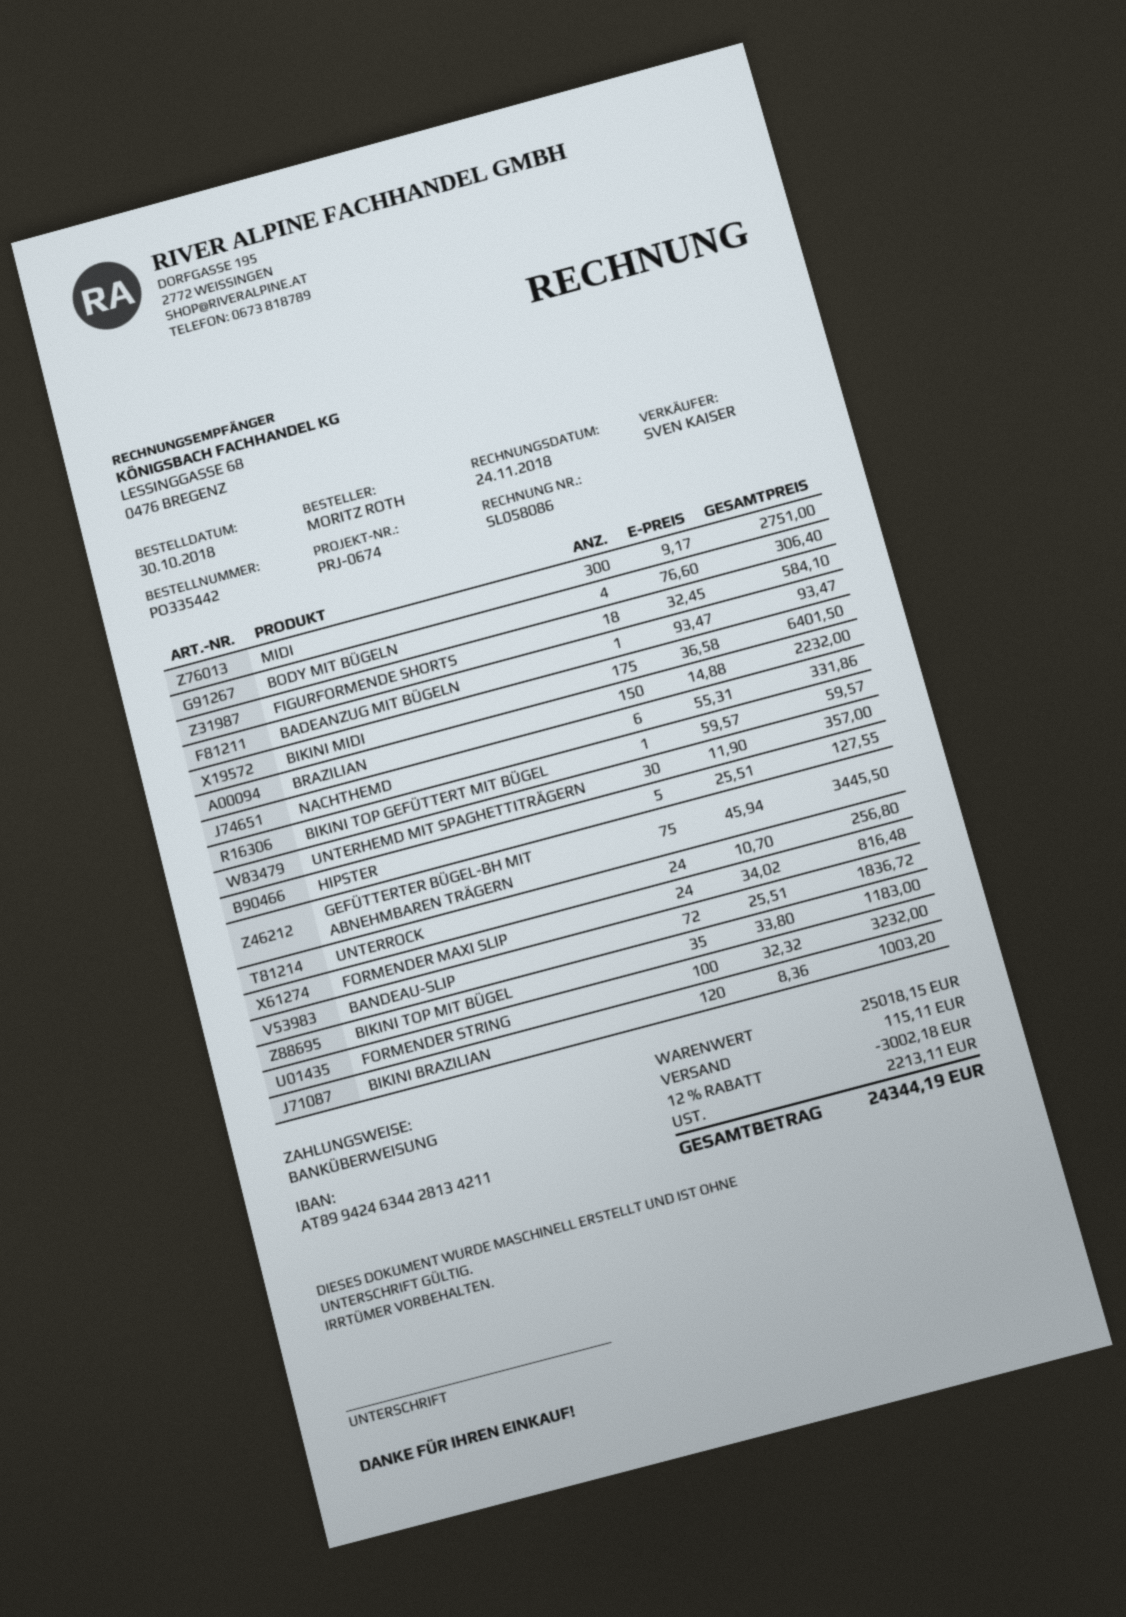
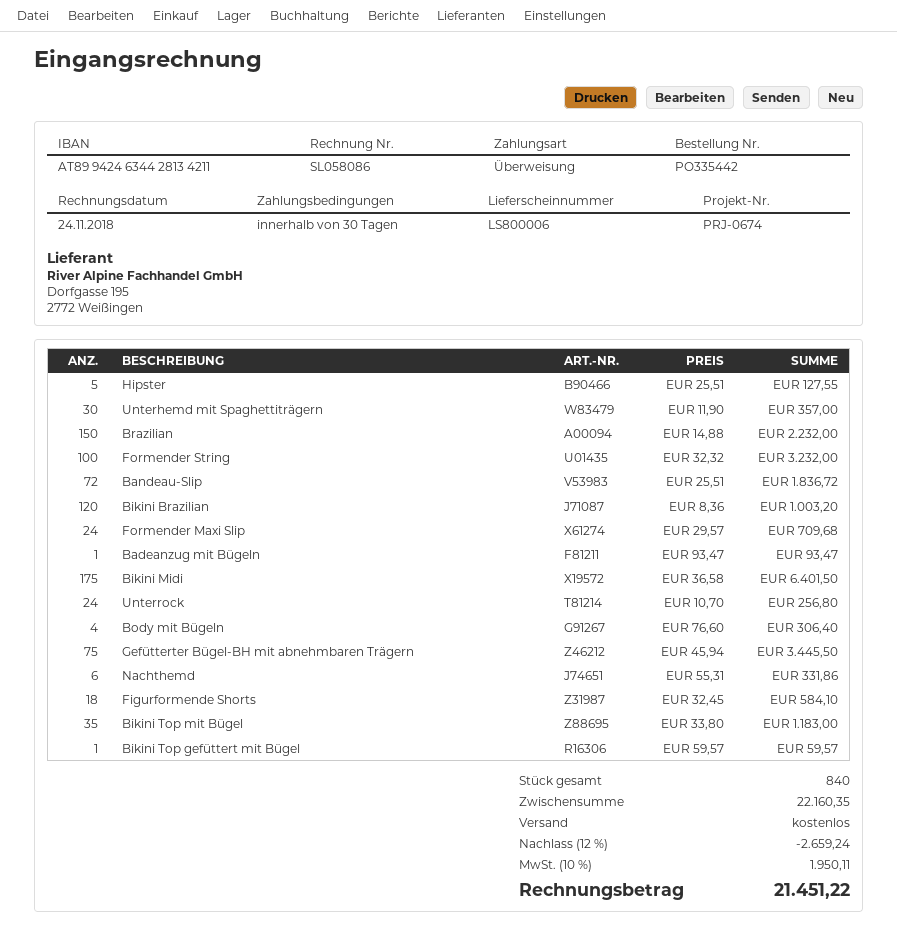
MIDI: 300 x 9.17 = 2751.00 -> none
FORMENDER MAXI SLIP: 24 x 34.02 = 816.48 -> 24 x 29.57 = 709.68
subtotal: 25018.15 -> 22160.35
discount: 12% = 3002.18 -> 12% = 2659.24
shipping: 115.11 -> 0.00
tax: 2213.11 -> 1950.11
total: 24344.19 -> 21451.22

